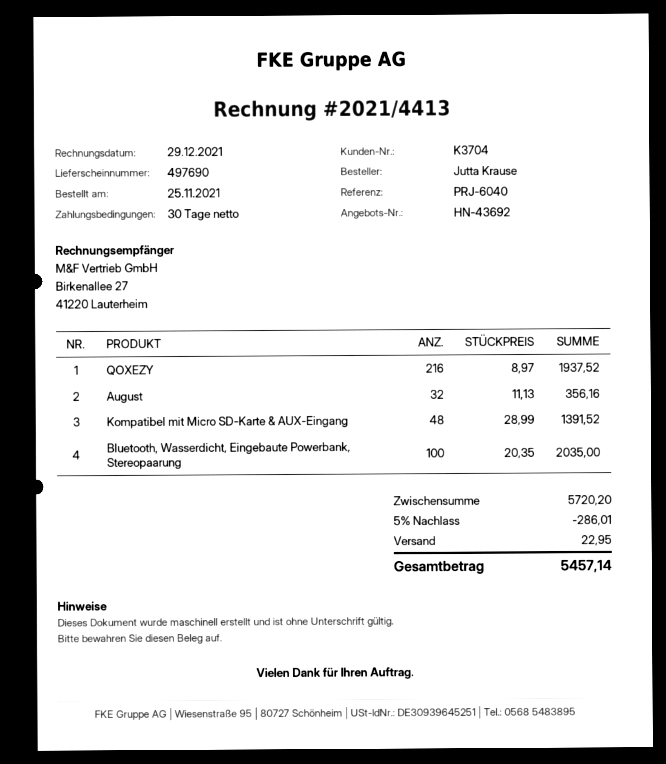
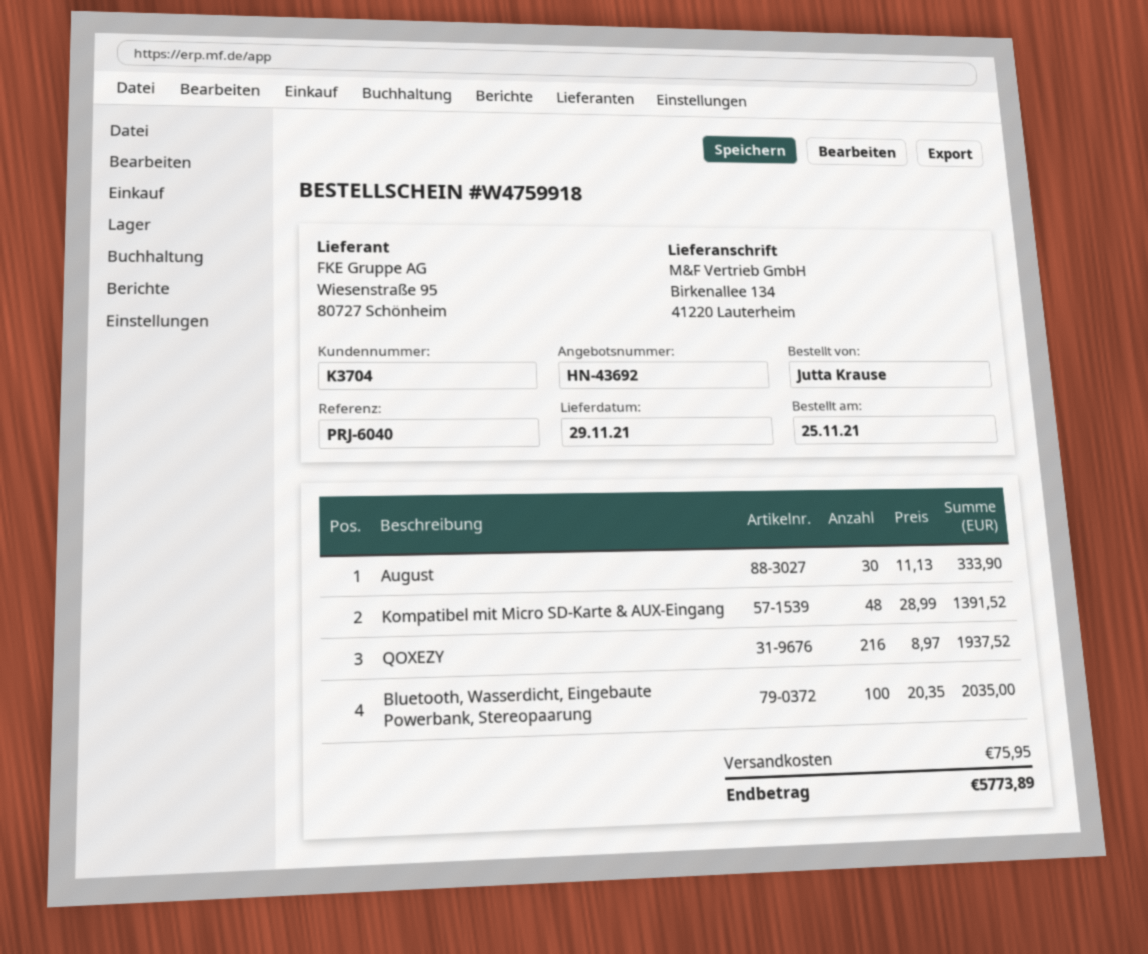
August: 32 x 11.13 = 356.16 -> 30 x 11.13 = 333.90
discount: 5% = 286.01 -> none
shipping: 22.95 -> 75.95
total: 5457.14 -> 5773.89

